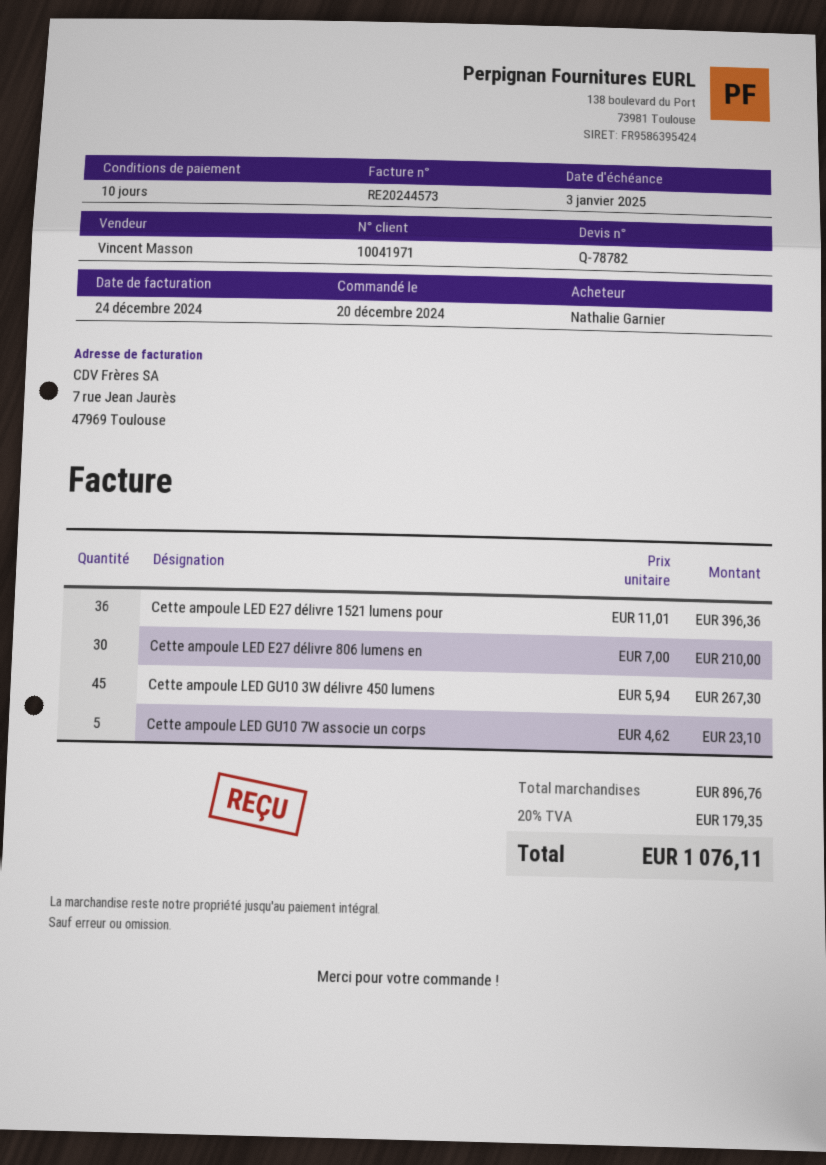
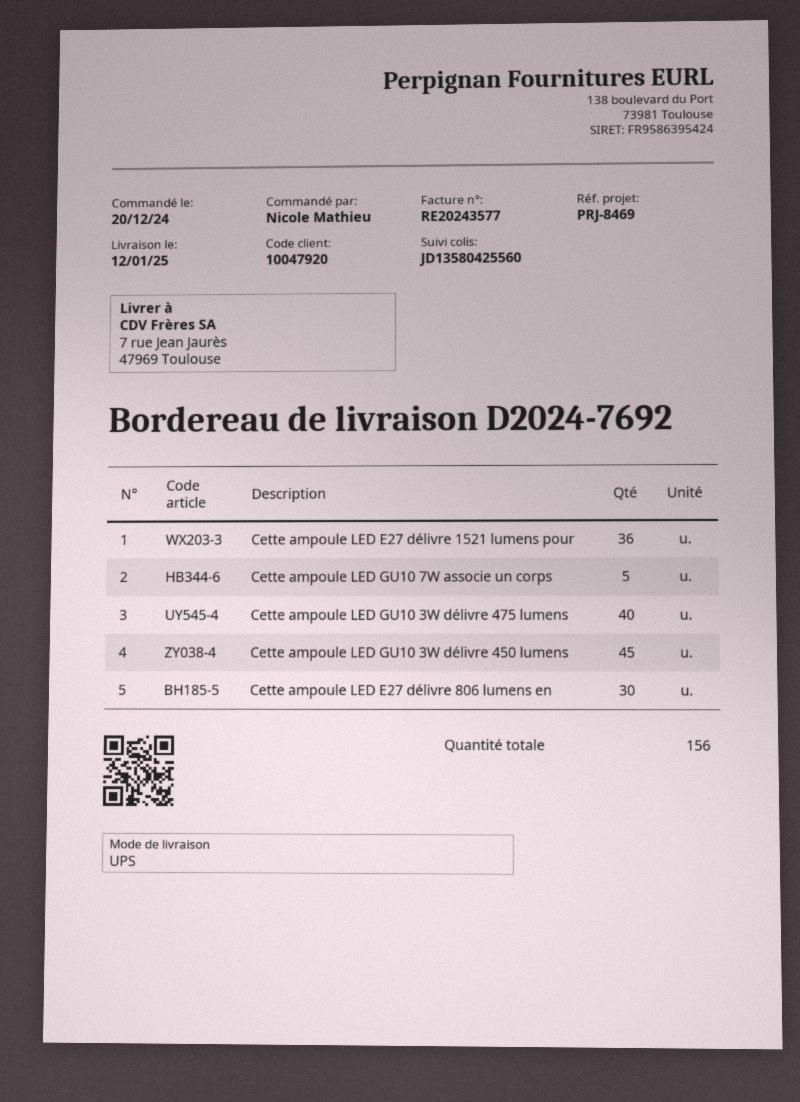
invoice number: RE20244573 -> RE20243577
customer number: 10041971 -> 10047920
ordered by: Nathalie Garnier -> Nicole Mathieu
Cette ampoule LED GU10 3W délivre 475 lumens: none -> 40

